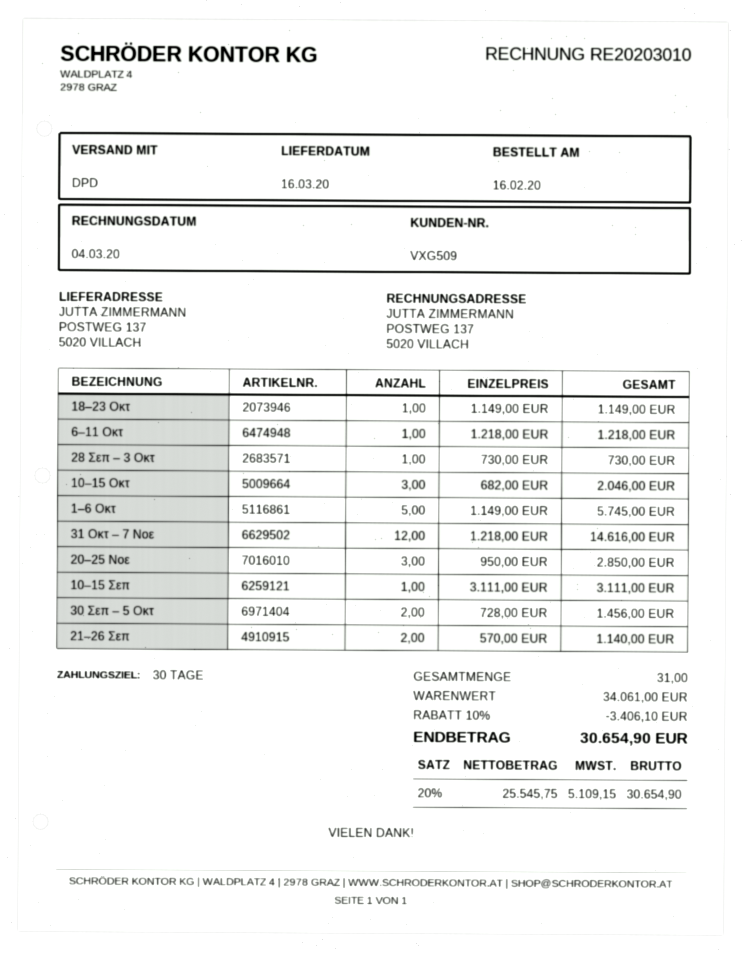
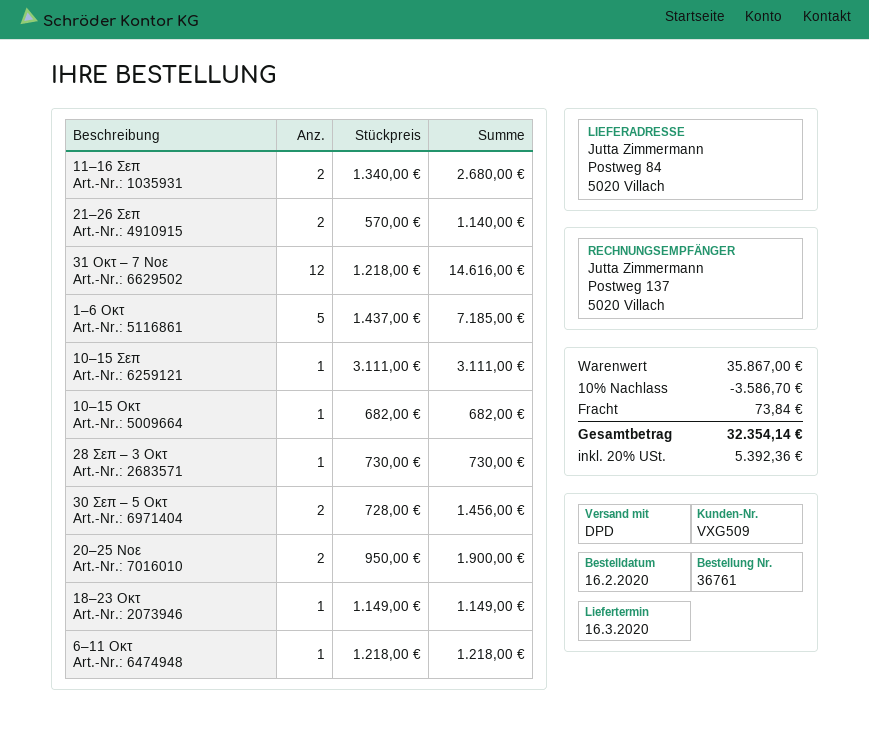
ship to: POSTWEG 137, 5020 VILLACH -> Postweg 84, 5020 Villach
10–15 Οκτ: 3 x 682.00 = 2046.00 -> 1 x 682.00 = 682.00
1–6 Οκτ: 5 x 1149.00 = 5745.00 -> 5 x 1437.00 = 7185.00
20–25 Νοε: 3 x 950.00 = 2850.00 -> 2 x 950.00 = 1900.00
11–16 Σεπ: none -> 2 x 1340.00 = 2680.00
subtotal: 34061.00 -> 35867.00
discount: 10% = 3406.10 -> 10% = 3586.70
shipping: none -> 73.84
tax: 20% = 5109.15 -> 20% = 5392.36
total: 30654.90 -> 32354.14

